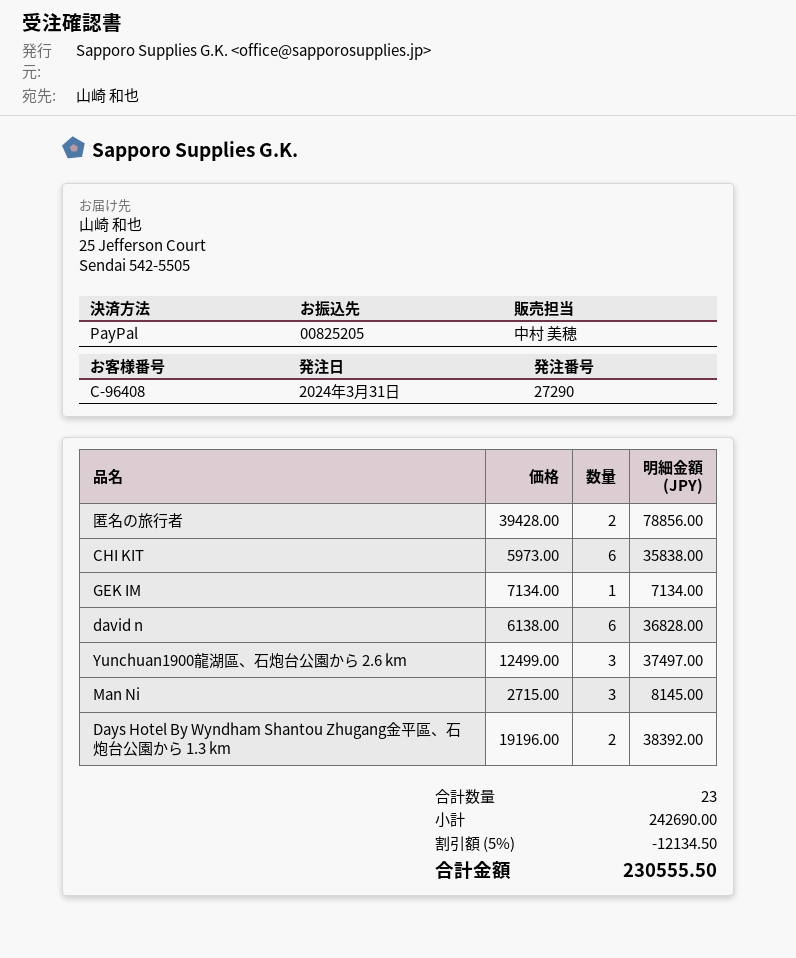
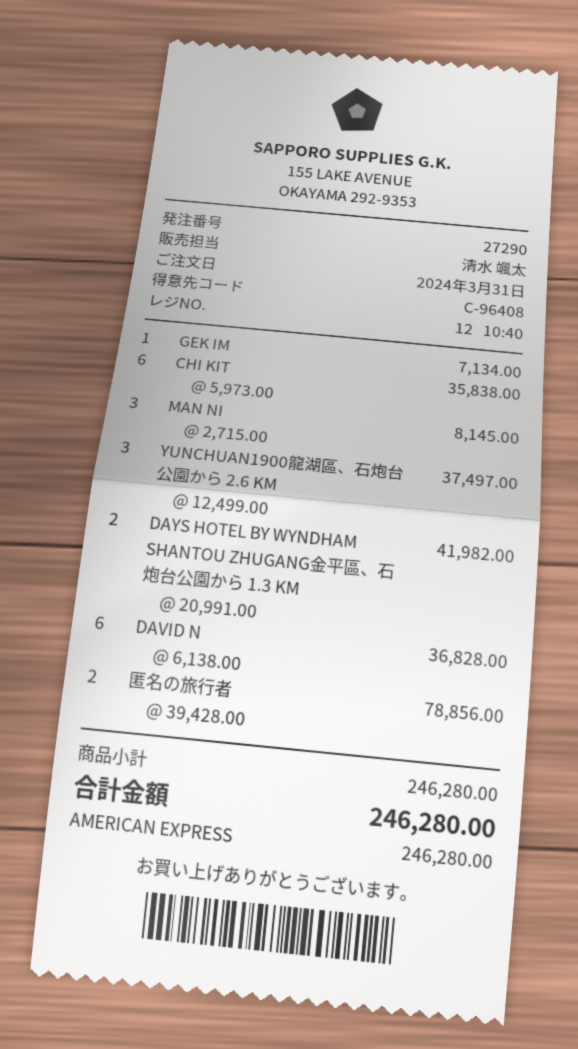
sales rep: 中村 美穂 -> 清水 颯太
payment method: PayPal -> American Express
Days Hotel By Wyndham Shantou Zhugang金平區、石炮台公園から 1.3 km: 2 x 19196.00 = 38392.00 -> 2 x 20991.00 = 41982.00
subtotal: 242690.00 -> 246280.00
discount: 5% = 12134.50 -> none
total: 230555.50 -> 246280.00

